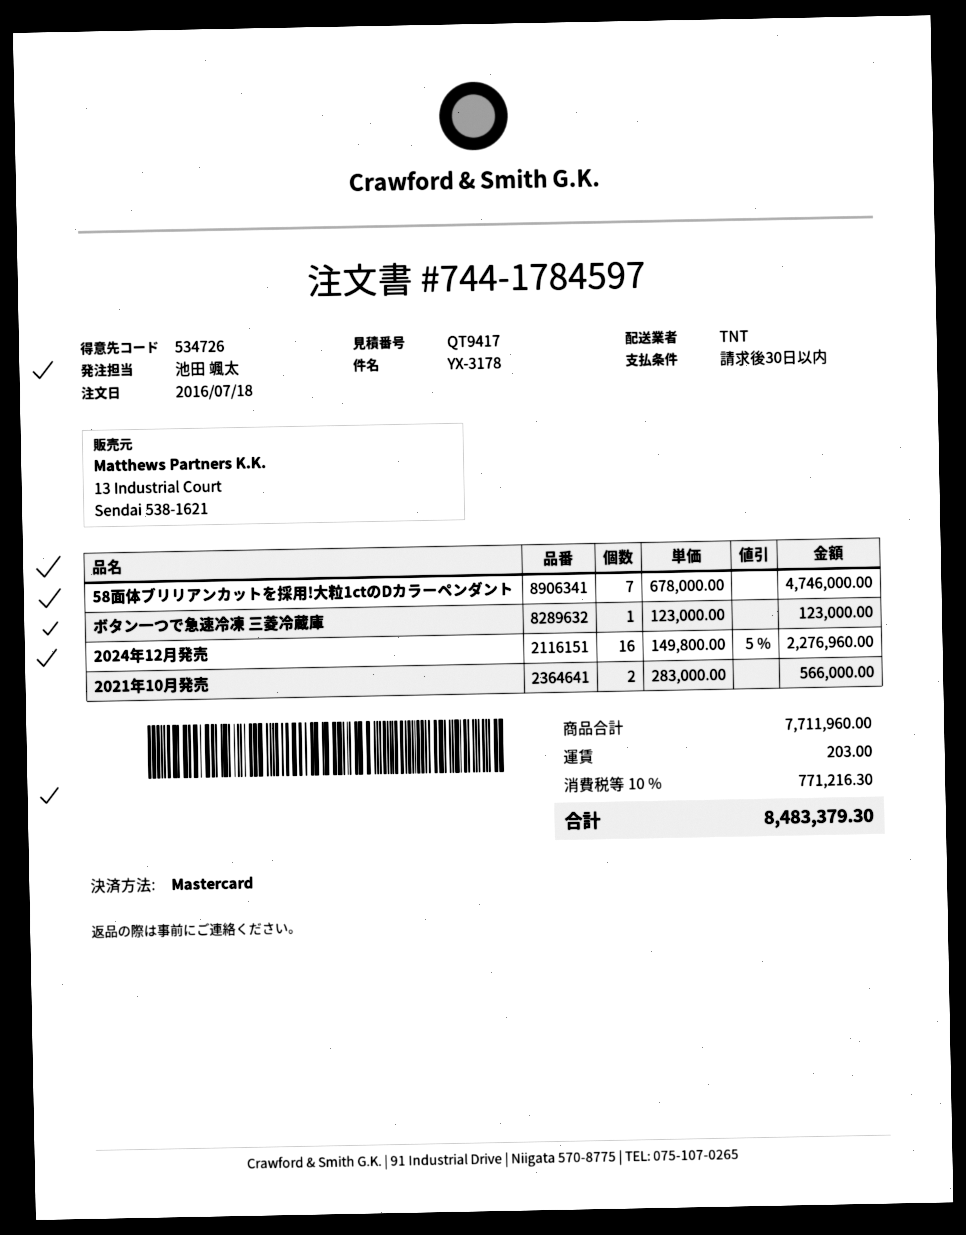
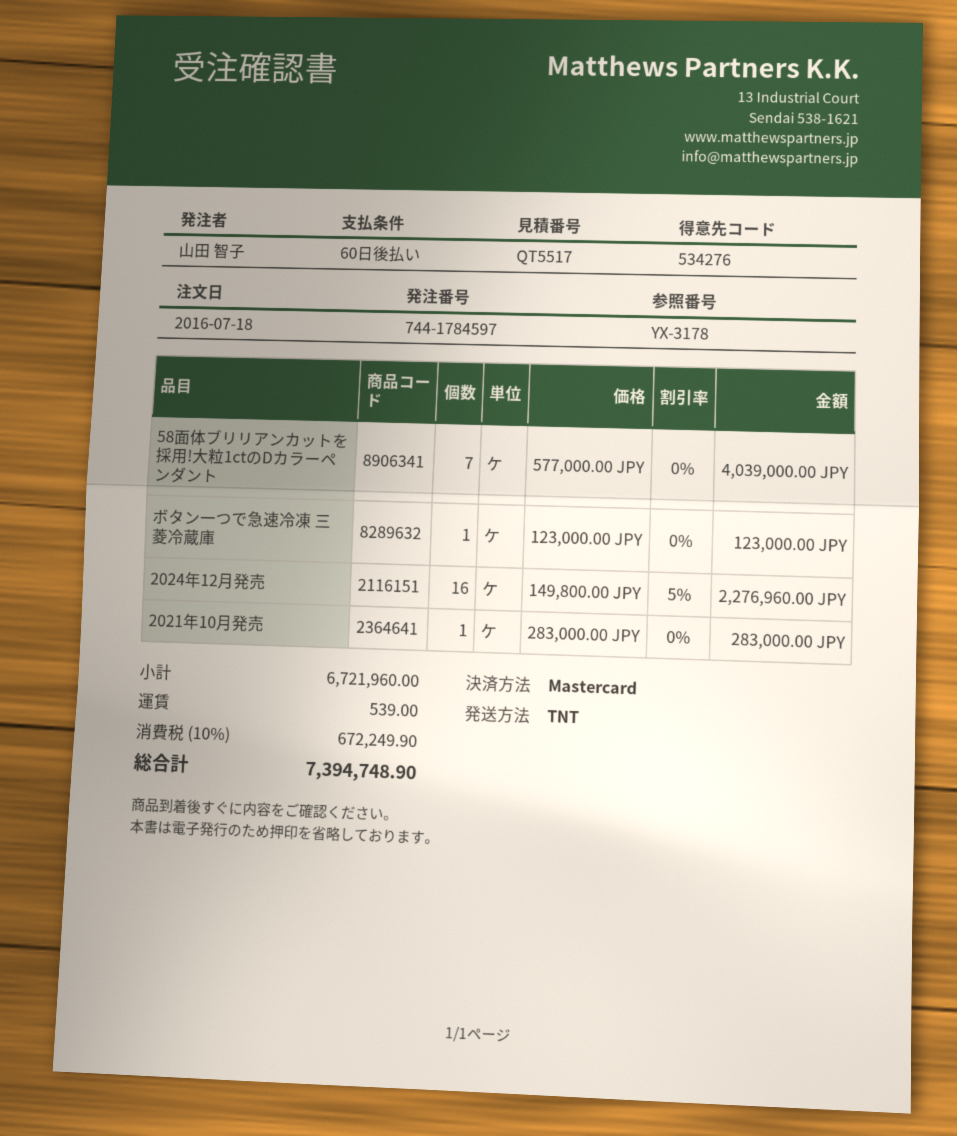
quote number: QT9417 -> QT5517
payment terms: 30 days -> 60 days
customer number: 534726 -> 534276
ordered by: 池田 颯太 -> 山田 智子
58面体ブリリアンカットを採用!大粒1ctのDカラーペンダント: 7 x 678000.00 = 4746000.00 -> 7 x 577000.00 = 4039000.00
2021年10月発売: 2 x 283000.00 = 566000.00 -> 1 x 283000.00 = 283000.00
subtotal: 7711960.00 -> 6721960.00
shipping: 203.00 -> 539.00
tax: 10% = 771216.30 -> 10% = 672249.90
total: 8483379.30 -> 7394748.90

